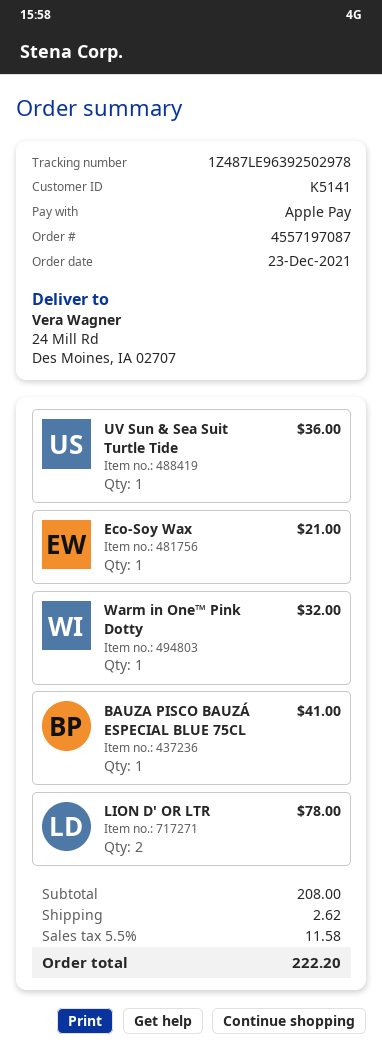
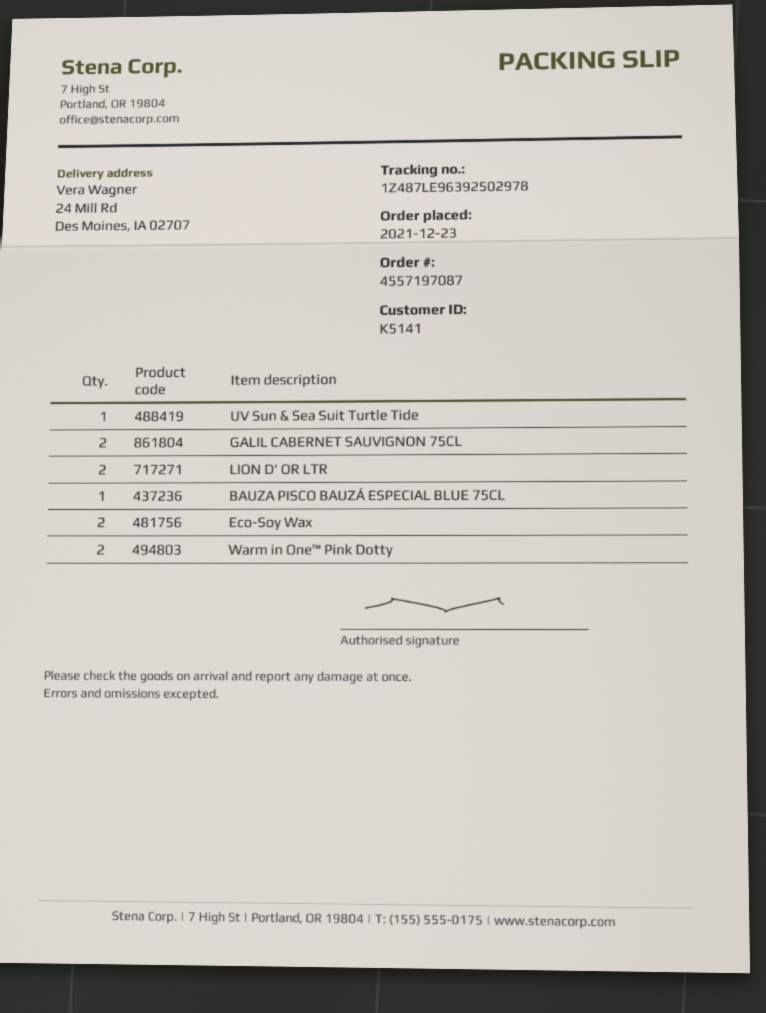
Eco-Soy Wax: 1 -> 2
Warm in One™ Pink Dotty: 1 -> 2
GALIL CABERNET SAUVIGNON 75CL: none -> 2

